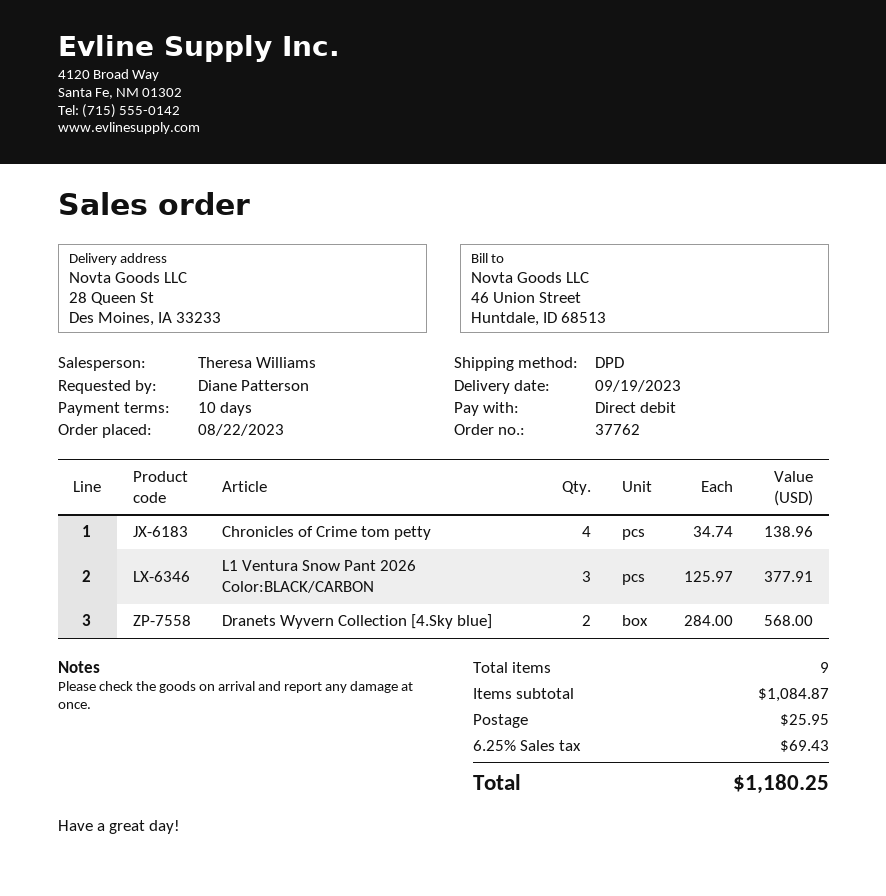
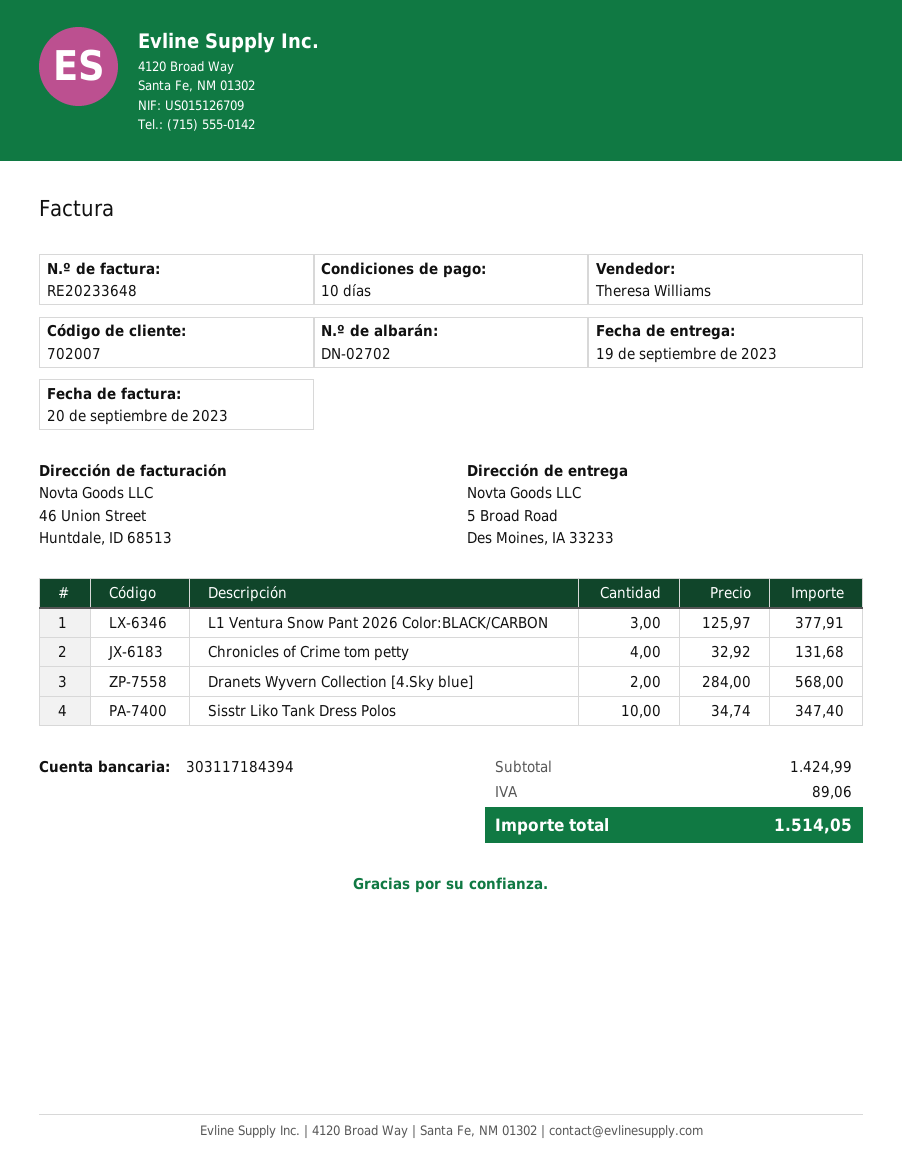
ship to: 28 Queen St, Des Moines, IA 33233 -> 5 Broad Road, Des Moines, IA 33233
Chronicles of Crime tom petty: 4 x 34.74 = 138.96 -> 4 x 32.92 = 131.68
Sisstr Liko Tank Dress Polos: none -> 10 x 34.74 = 347.40
subtotal: 1084.87 -> 1424.99
shipping: 25.95 -> none
tax: 69.43 -> 89.06
total: 1180.25 -> 1514.05

